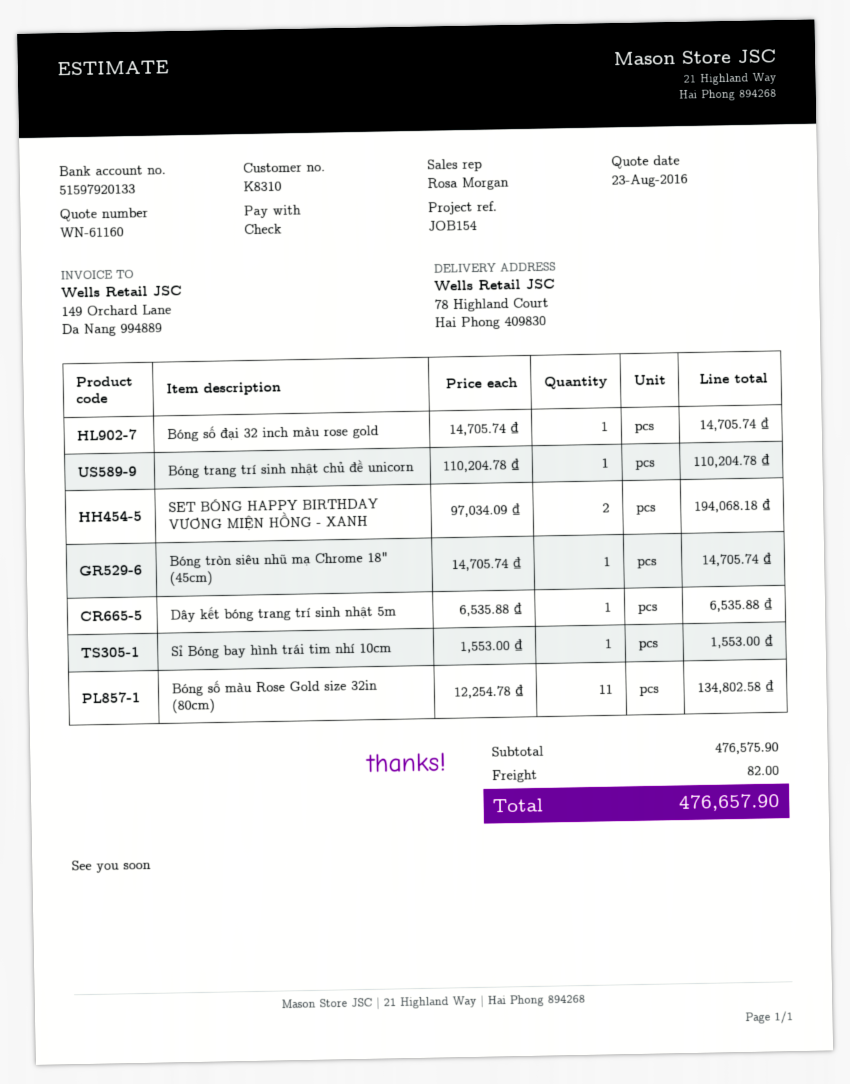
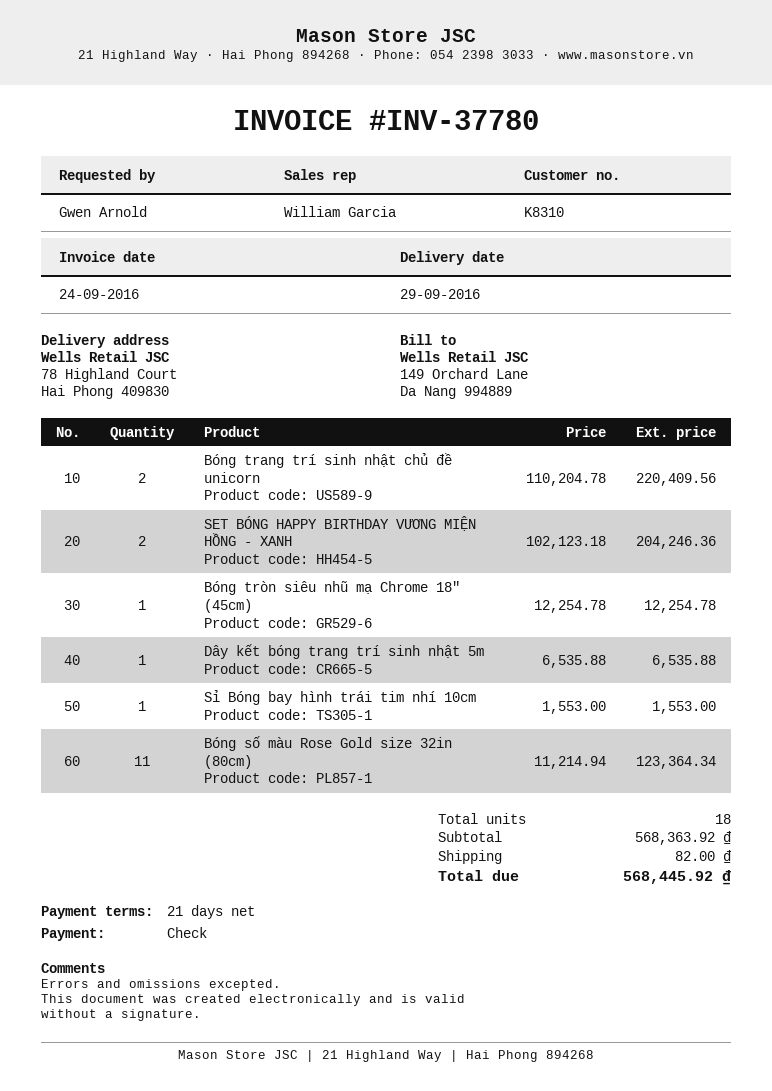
sales rep: Rosa Morgan -> William Garcia
Bóng số đại 32 inch màu rose gold: 1 x 14705.74 = 14705.74 -> none
Bóng trang trí sinh nhật chủ đề unicorn: 1 x 110204.78 = 110204.78 -> 2 x 110204.78 = 220409.56
SET BÓNG HAPPY BIRTHDAY VƯƠNG MIỆN HỒNG - XANH: 2 x 97034.09 = 194068.18 -> 2 x 102123.18 = 204246.36
Bóng tròn siêu nhũ mạ Chrome 18" (45cm): 1 x 14705.74 = 14705.74 -> 1 x 12254.78 = 12254.78
Bóng số màu Rose Gold size 32in (80cm): 11 x 12254.78 = 134802.58 -> 11 x 11214.94 = 123364.34
subtotal: 476575.90 -> 568363.92
total: 476657.90 -> 568445.92

